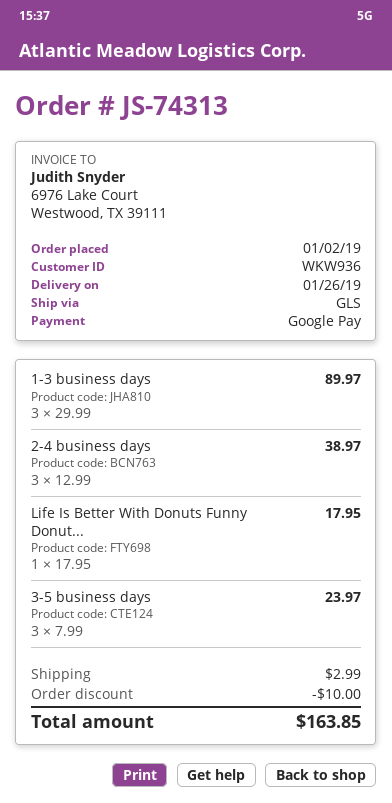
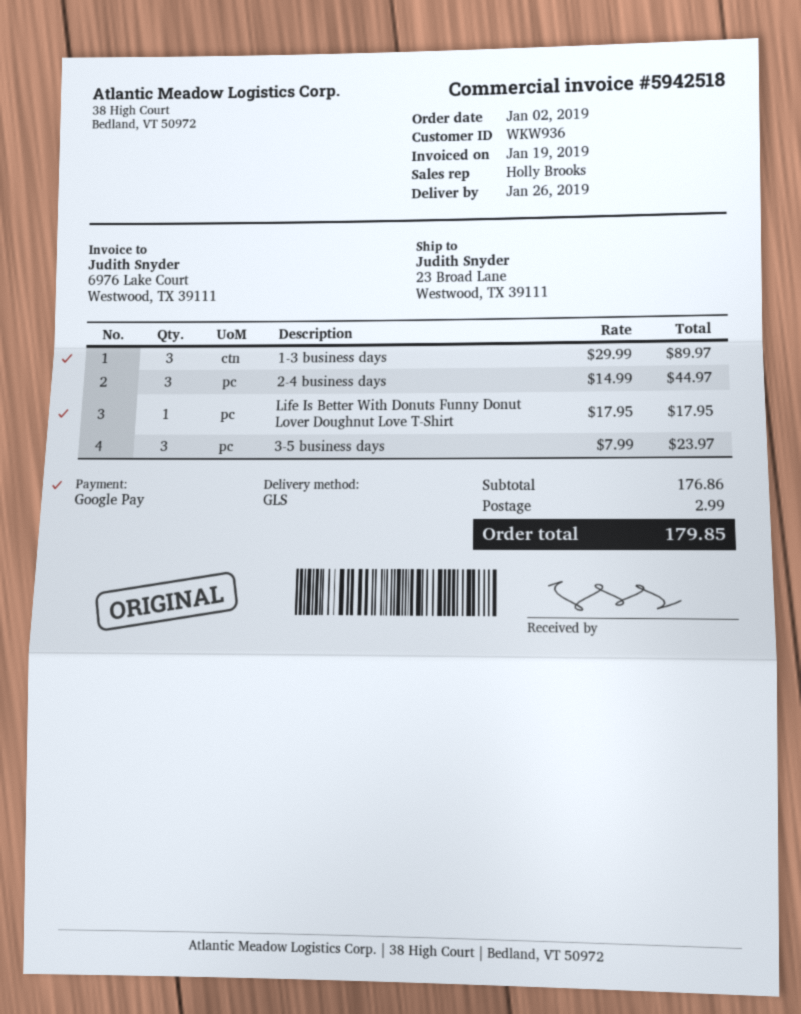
2-4 business days: 3 x 12.99 = 38.97 -> 3 x 14.99 = 44.97
discount: 10.00 -> none
total: 163.85 -> 179.85

